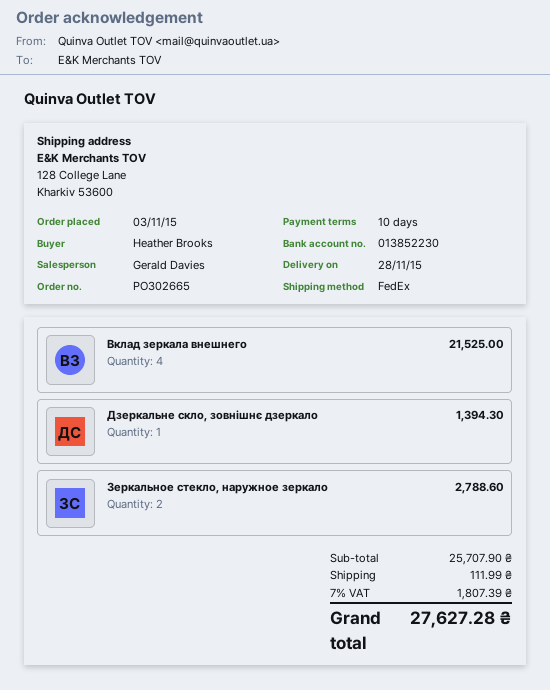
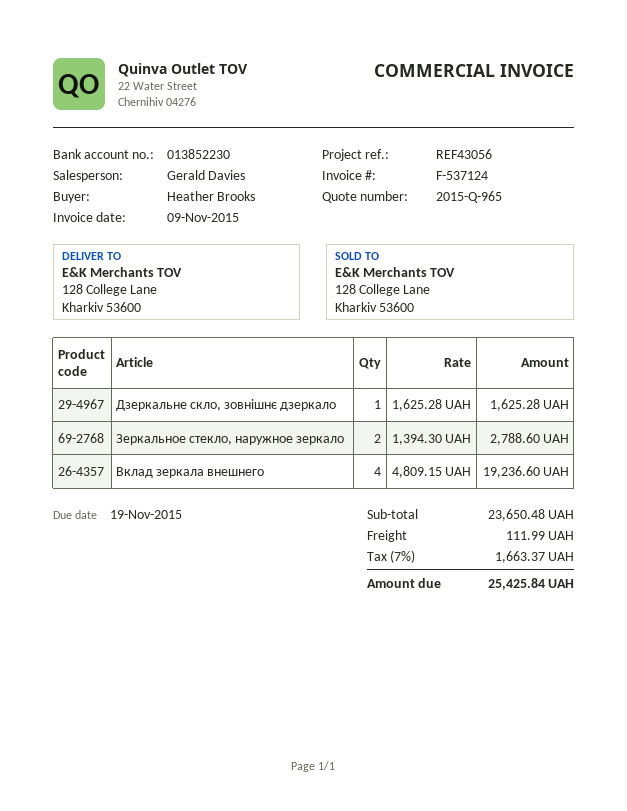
Вклад зеркала внешнего: 4 for 21525.00 -> 4 for 19236.60
Дзеркальне скло, зовнішнє дзеркало: 1 for 1394.30 -> 1 for 1625.28
subtotal: 25707.90 -> 23650.48
tax: 7% = 1807.39 -> 7% = 1663.37
total: 27627.28 -> 25425.84

